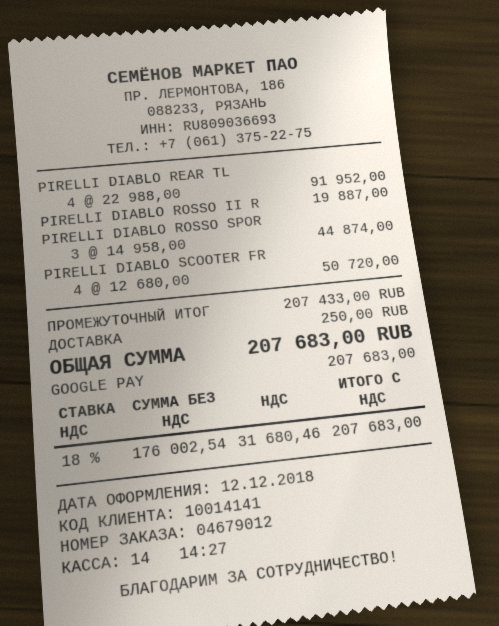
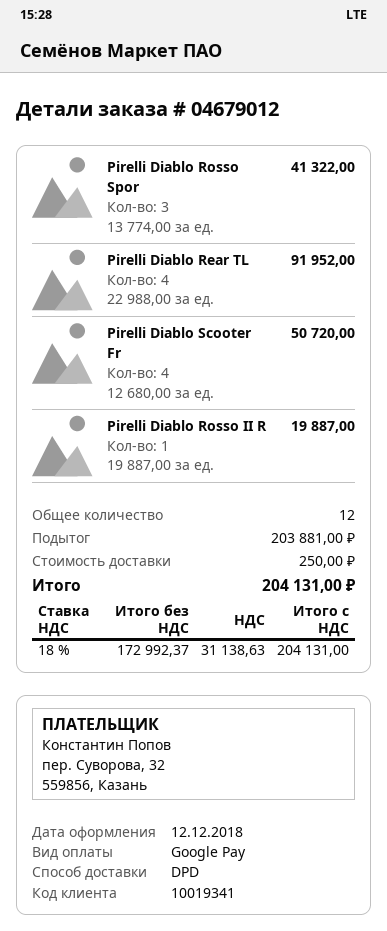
customer number: 10014141 -> 10019341
PIRELLI DIABLO ROSSO SPOR: 3 x 14958.00 = 44874.00 -> 3 x 13774.00 = 41322.00
subtotal: 207433.00 -> 203881.00
net: 176002.54 -> 172992.37
tax: 18% = 31680.46 -> 18% = 31138.63
total: 207683.00 -> 204131.00

